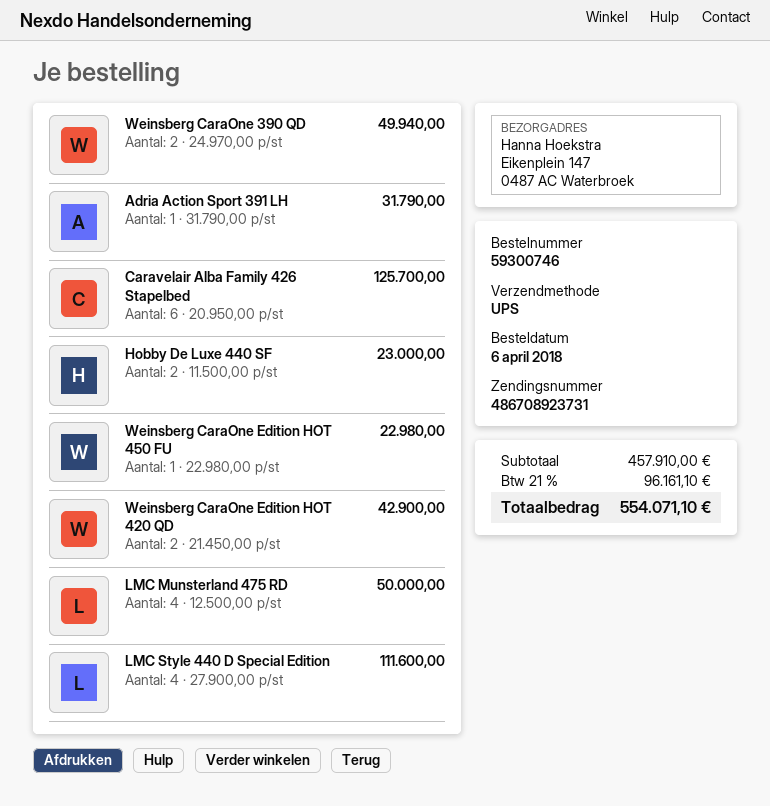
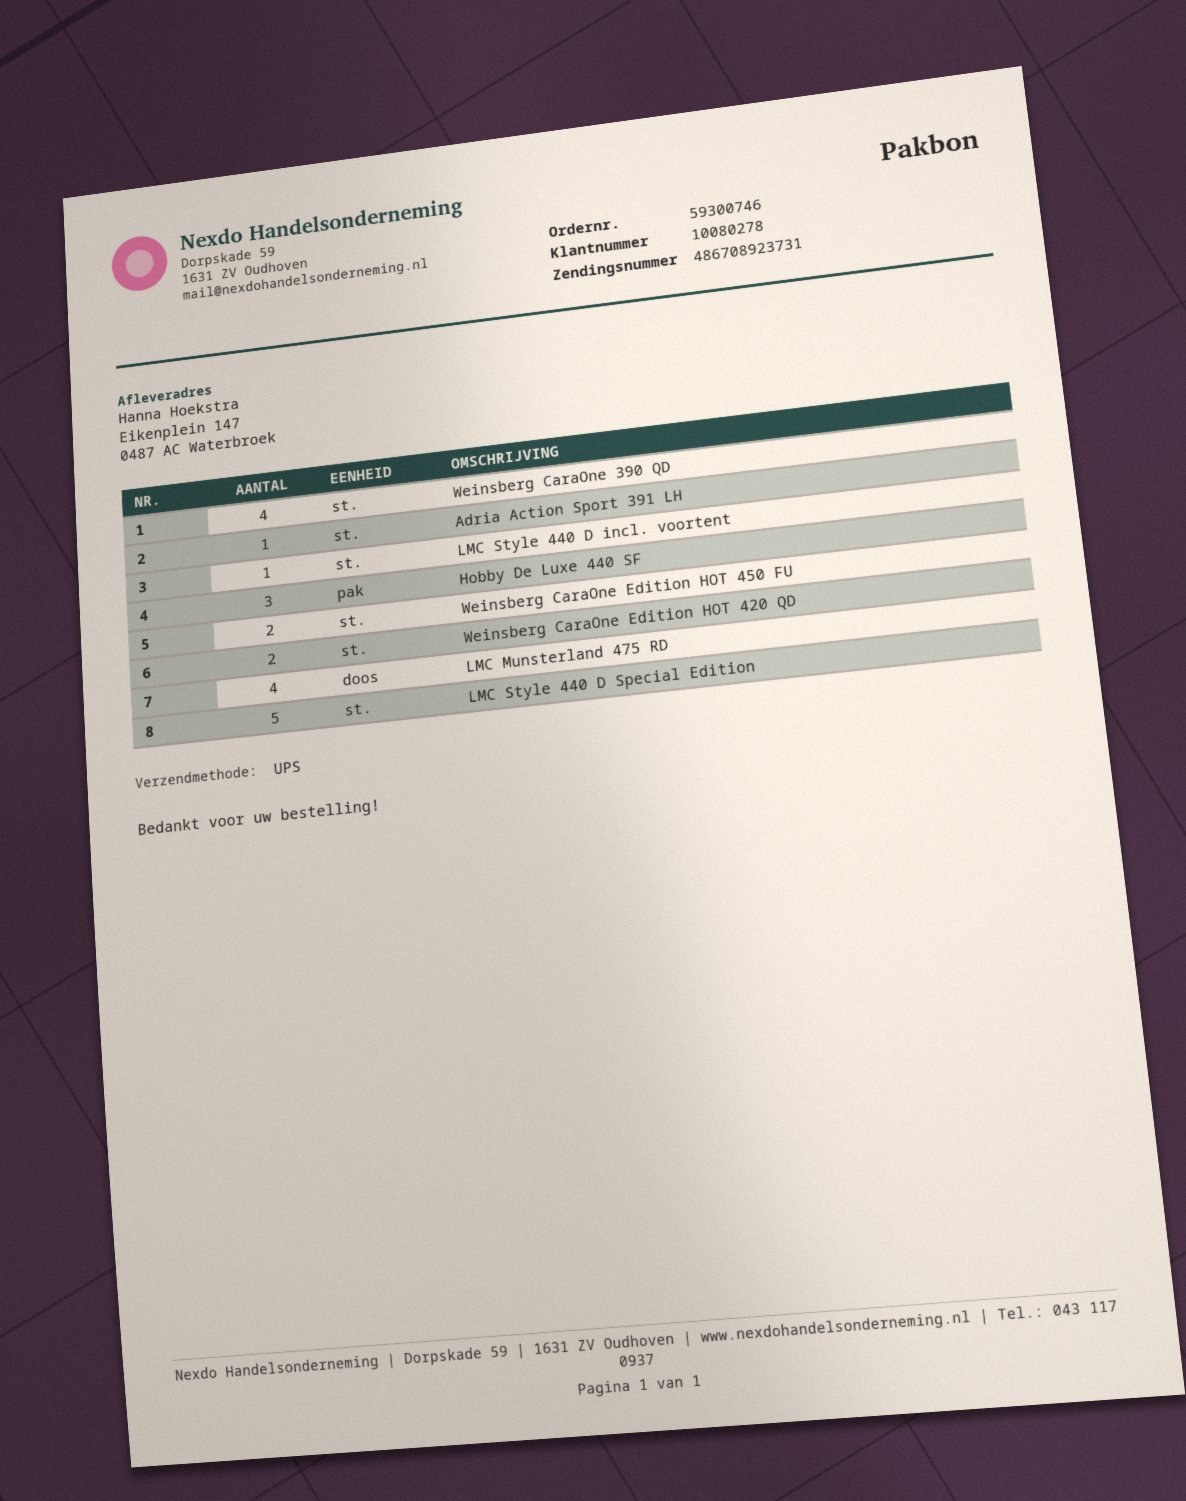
Weinsberg CaraOne 390 QD: 2 -> 4
Caravelair Alba Family 426 Stapelbed: 6 -> none
Hobby De Luxe 440 SF: 2 -> 3
Weinsberg CaraOne Edition HOT 450 FU: 1 -> 2
LMC Style 440 D Special Edition: 4 -> 5
LMC Style 440 D incl. voortent: none -> 1

